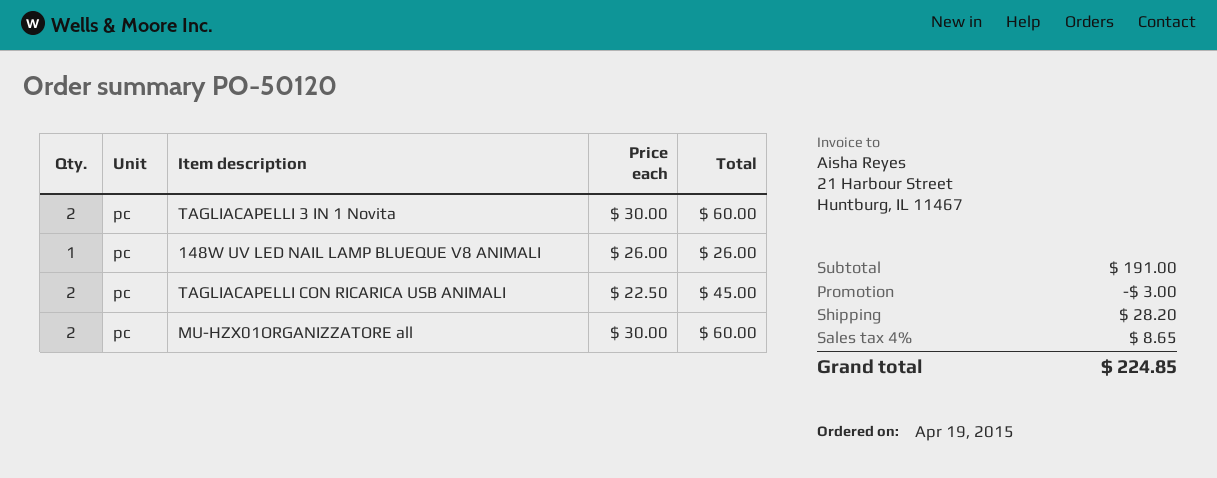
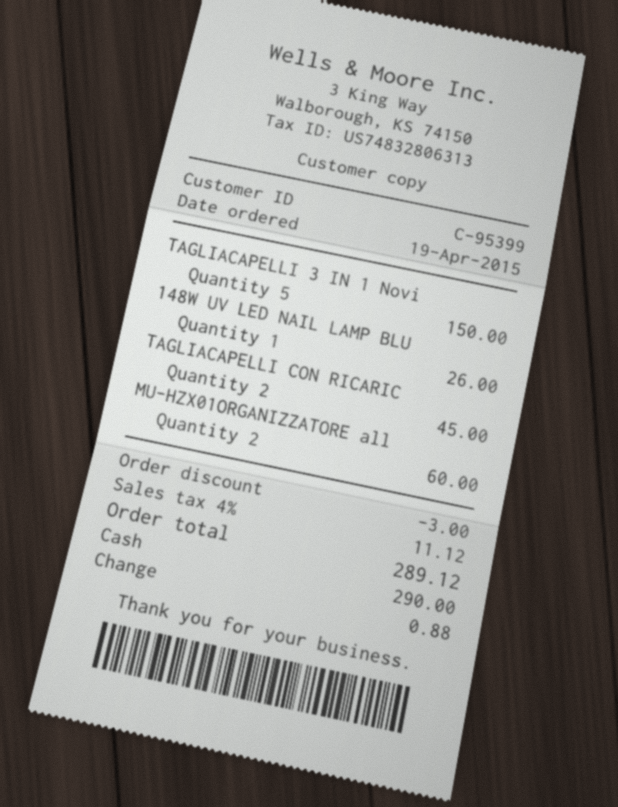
TAGLIACAPELLI 3 IN 1 Novita: 2 for 60.00 -> 5 for 150.00
shipping: 28.20 -> none
tax: 4% = 8.65 -> 4% = 11.12
total: 224.85 -> 289.12

